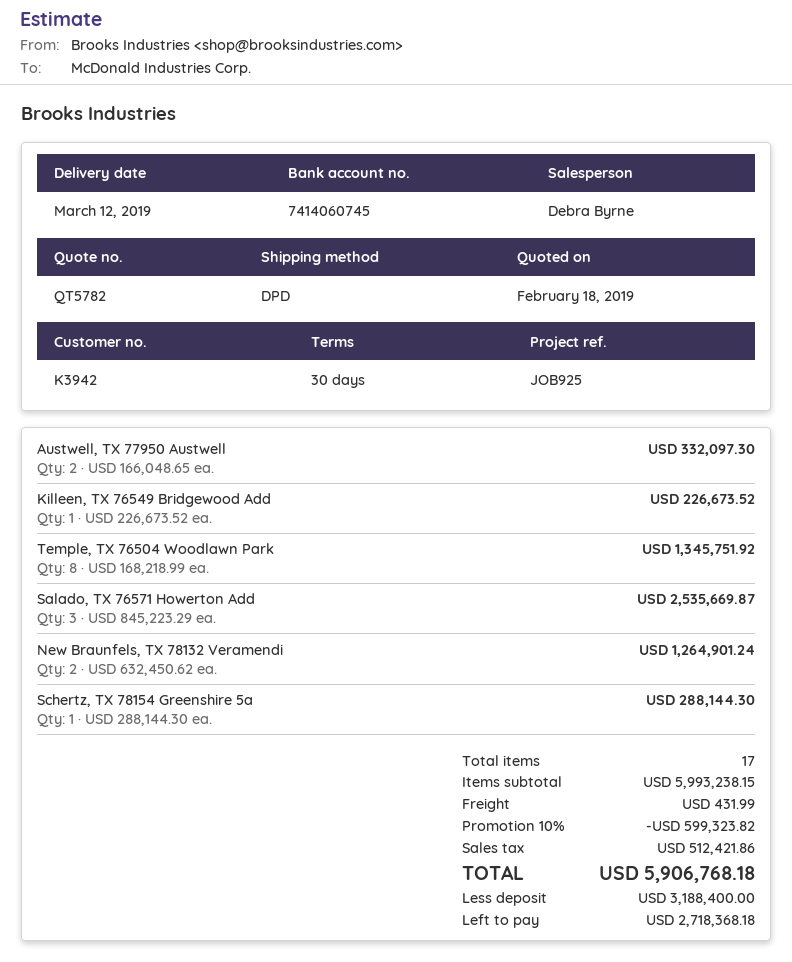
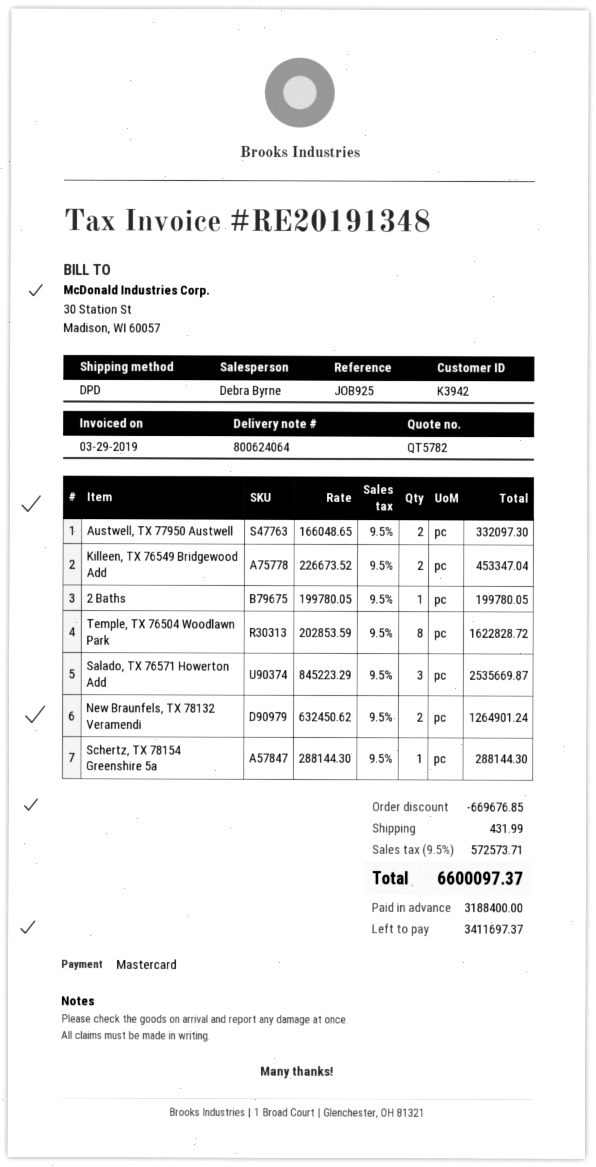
Killeen, TX 76549 Bridgewood Add: 1 x 226673.52 = 226673.52 -> 2 x 226673.52 = 453347.04
Temple, TX 76504 Woodlawn Park: 8 x 168218.99 = 1345751.92 -> 8 x 202853.59 = 1622828.72
2 Baths: none -> 1 x 199780.05 = 199780.05
discount: 599323.82 -> 669676.85
tax: 512421.86 -> 572573.71
total: 5906768.18 -> 6600097.37
balance: 2718368.18 -> 3411697.37

